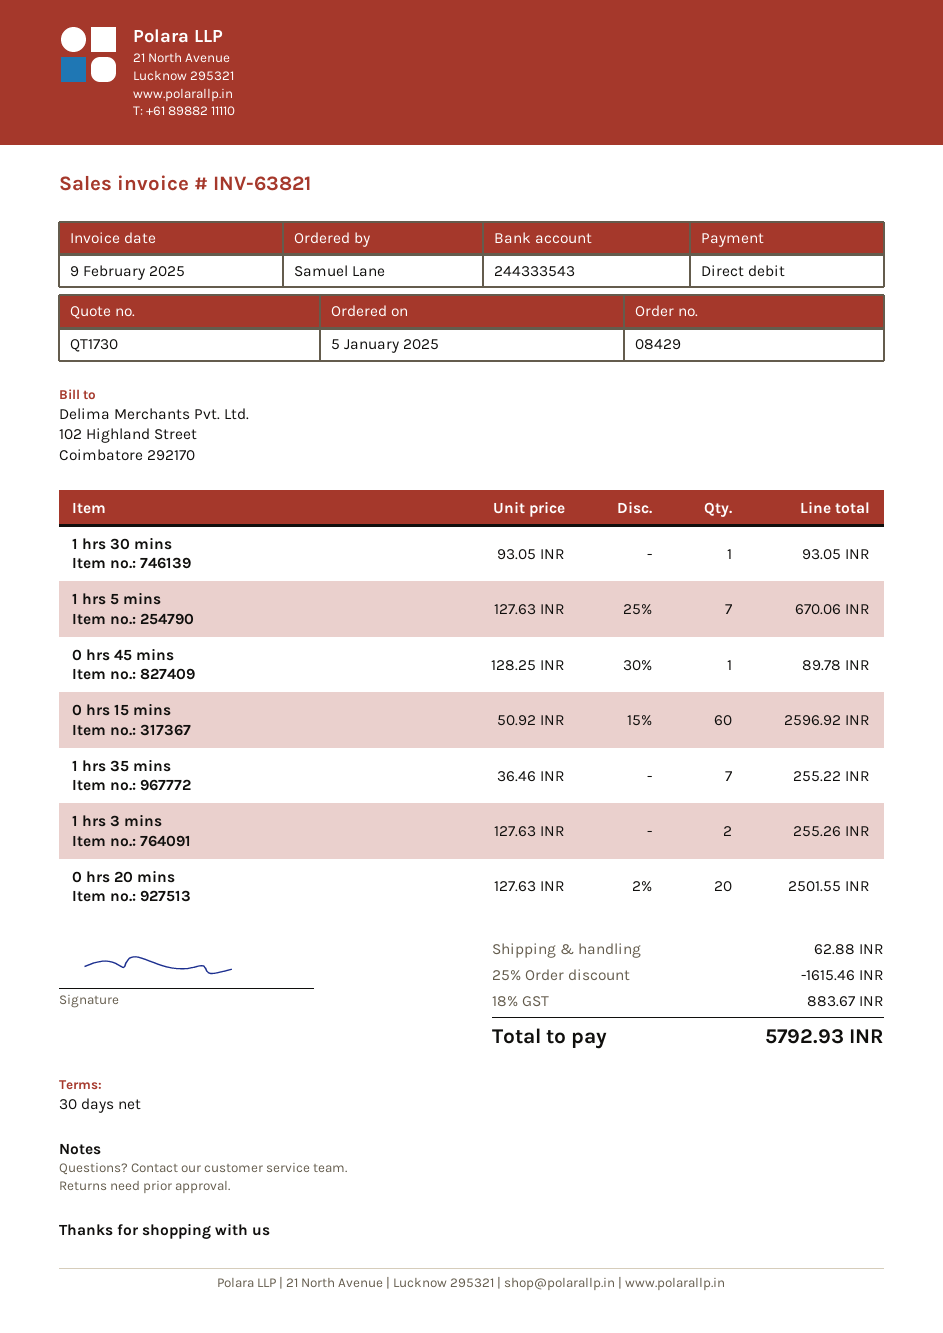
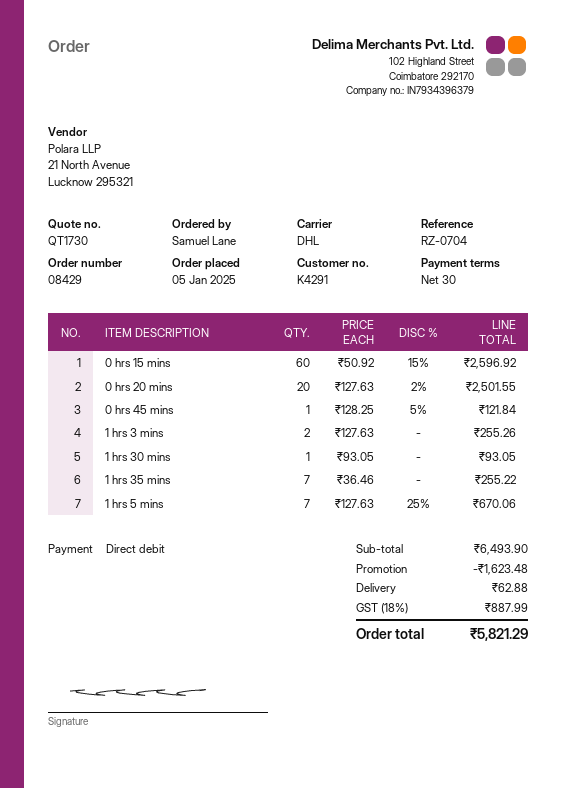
0 hrs 45 mins: 1 x 128.25 - 30% = 89.78 -> 1 x 128.25 - 5% = 121.84
discount: 1615.46 -> 1623.48
tax: 18% = 883.67 -> 18% = 887.99
total: 5792.93 -> 5821.29

